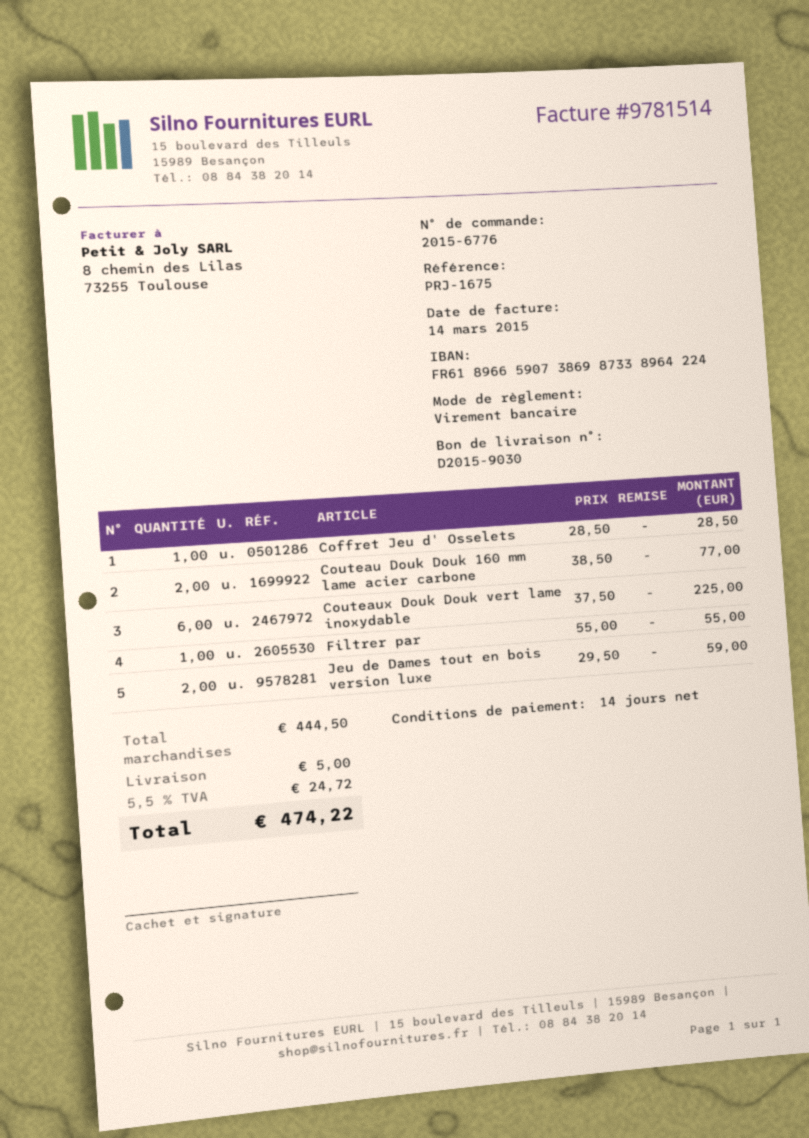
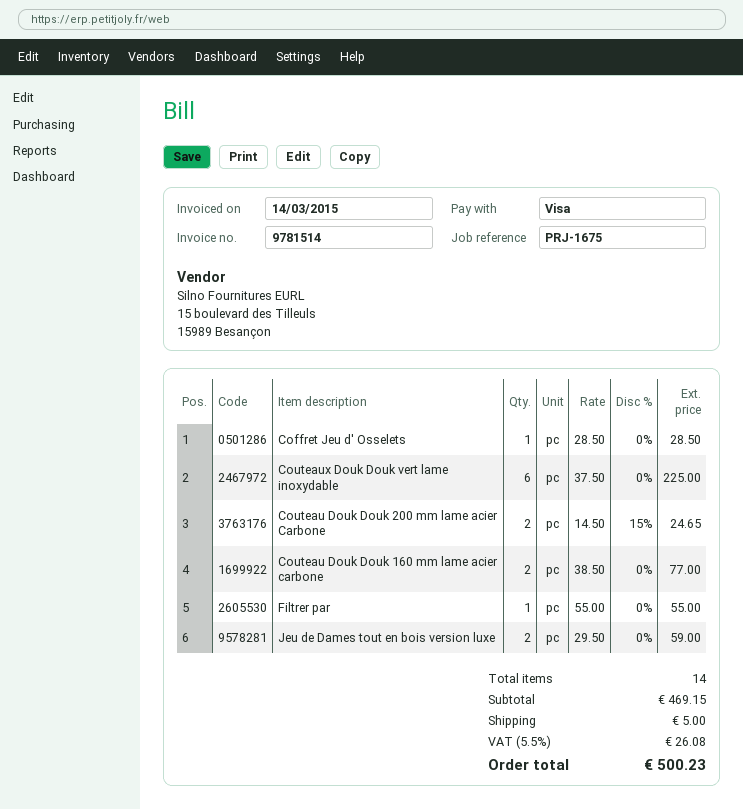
payment method: bank transfer -> Visa
Couteau Douk Douk 200 mm lame acier Carbone: none -> 2 x 14.50 - 15% = 24.65
subtotal: 444.50 -> 469.15
tax: 5.5% = 24.72 -> 5.5% = 26.08
total: 474.22 -> 500.23

